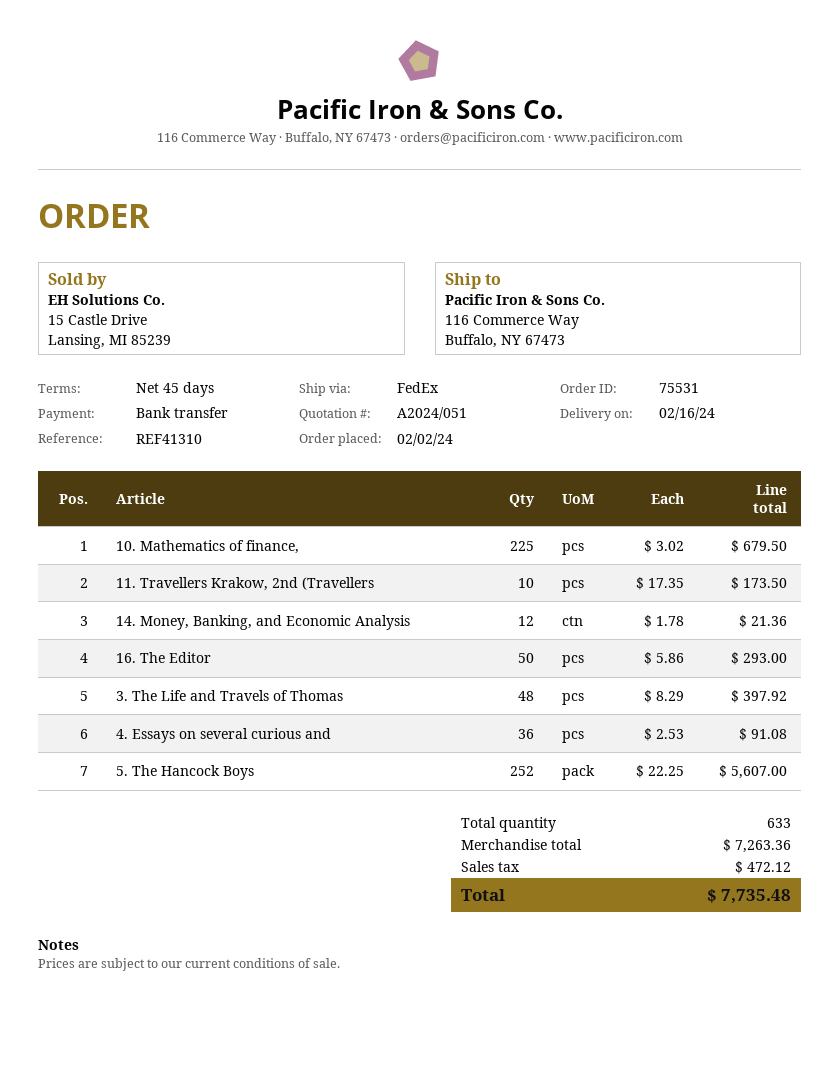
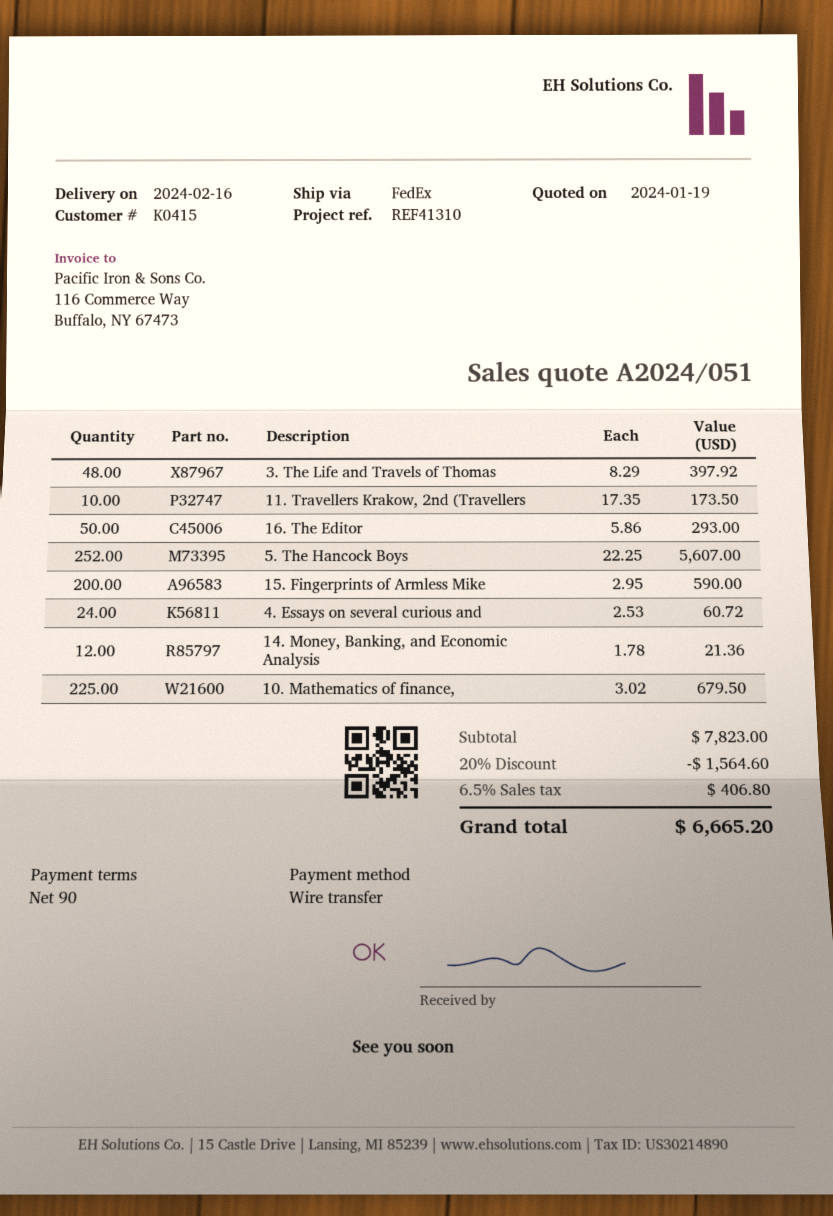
payment terms: 45 days -> 90 days
4. Essays on several curious and: 36 x 2.53 = 91.08 -> 24 x 2.53 = 60.72
15. Fingerprints of Armless Mike: none -> 200 x 2.95 = 590.00
subtotal: 7263.36 -> 7823.00
discount: none -> 20% = 1564.60
tax: 472.12 -> 406.80
total: 7735.48 -> 6665.20

